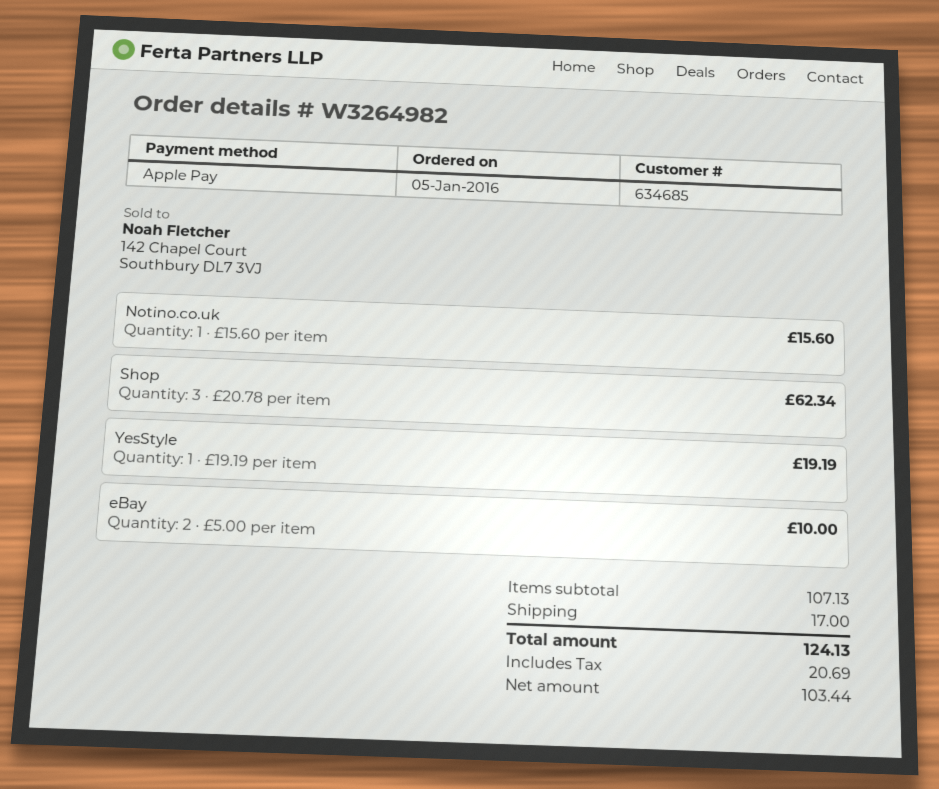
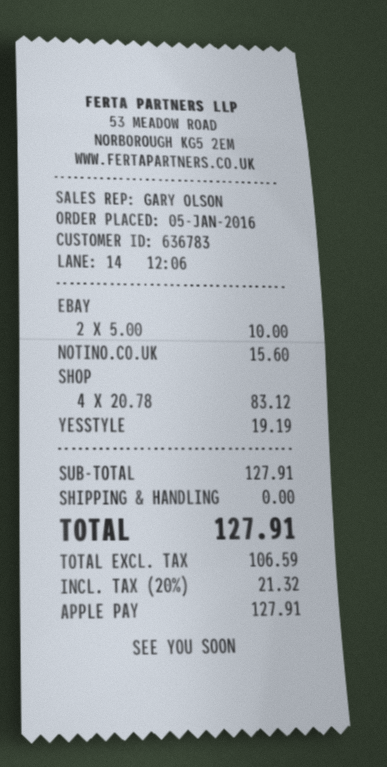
customer number: 634685 -> 636783
Shop: 3 x 20.78 = 62.34 -> 4 x 20.78 = 83.12
subtotal: 107.13 -> 127.91
shipping: 17.00 -> 0.00
net: 103.44 -> 106.59
tax: 20.69 -> 21.32
total: 124.13 -> 127.91

